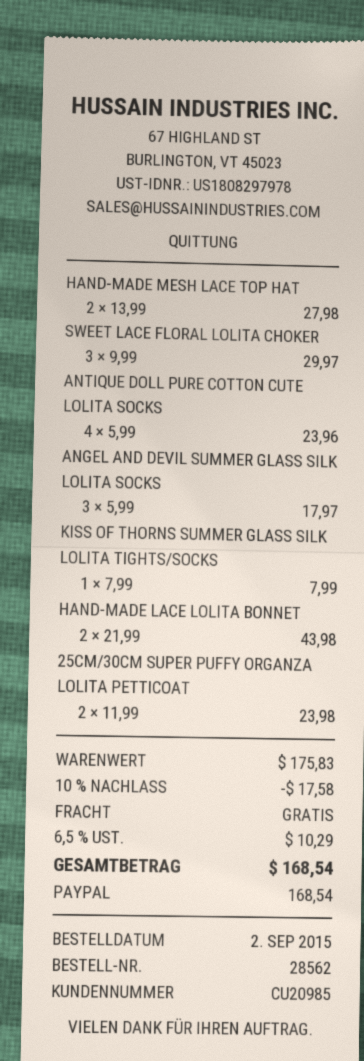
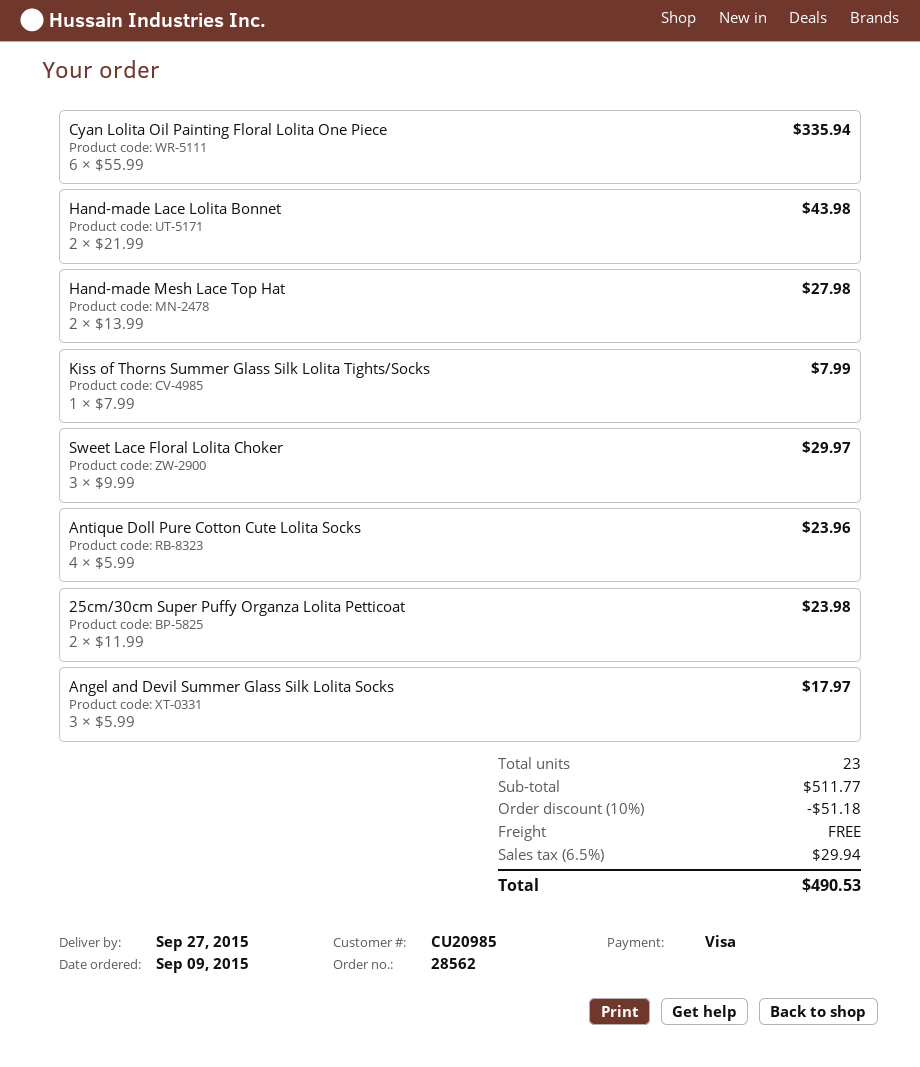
order date: 2015-09-02 -> 2015-09-09
payment method: PayPal -> Visa
Cyan Lolita Oil Painting Floral Lolita One Piece: none -> 6 x 55.99 = 335.94
subtotal: 175.83 -> 511.77
discount: 10% = 17.58 -> 10% = 51.18
tax: 6.5% = 10.29 -> 6.5% = 29.94
total: 168.54 -> 490.53

